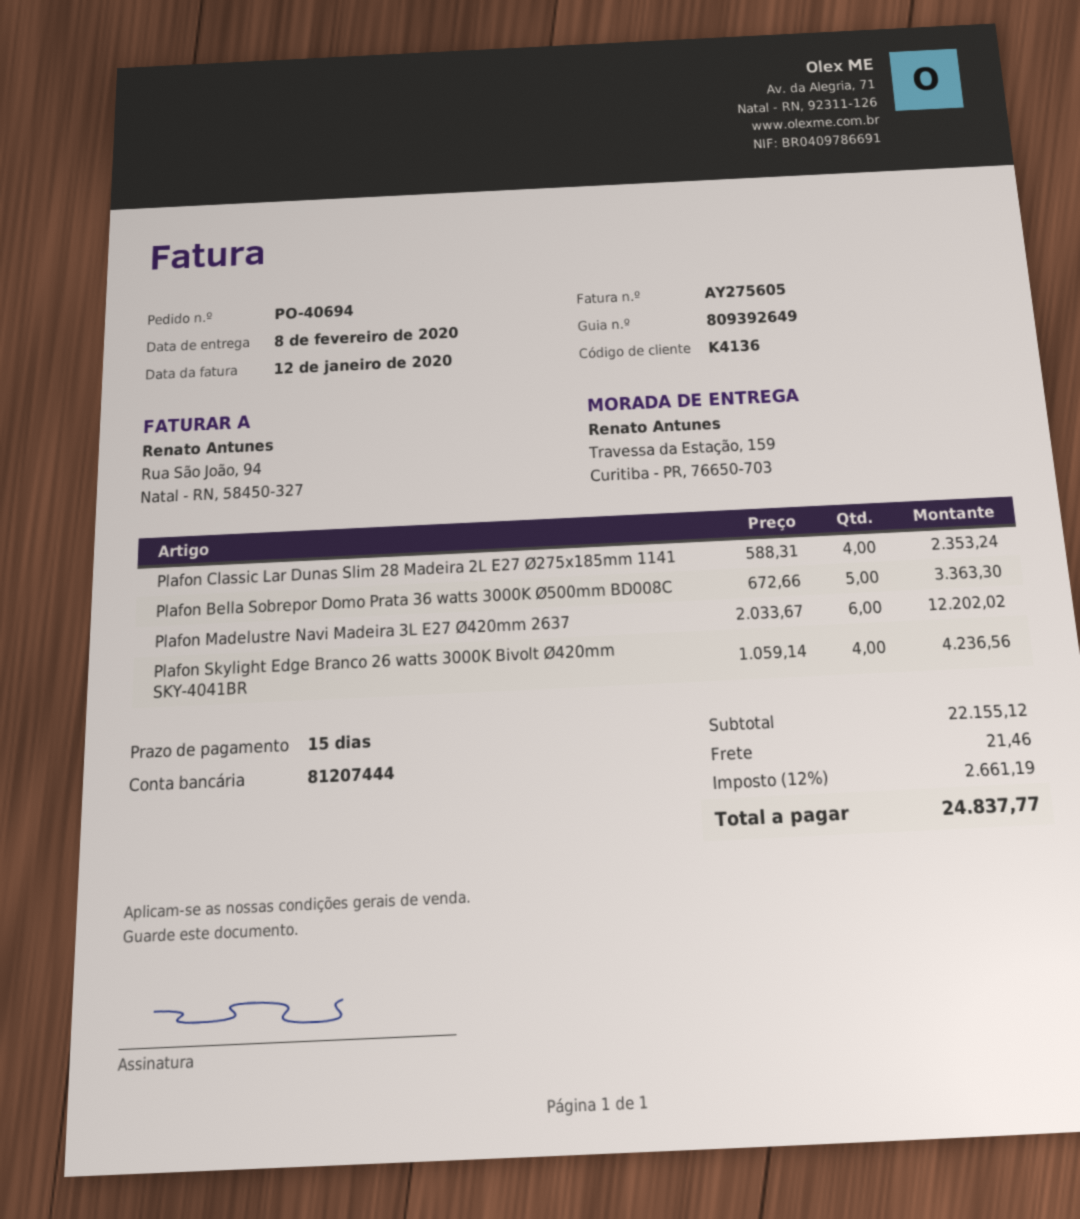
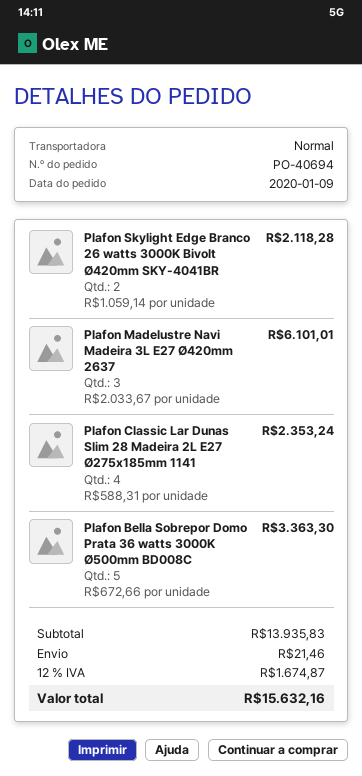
Plafon Madelustre Navi Madeira 3L E27 Ø420mm 2637: 6 x 2033.67 = 12202.02 -> 3 x 2033.67 = 6101.01
Plafon Skylight Edge Branco 26 watts 3000K Bivolt Ø420mm SKY-4041BR: 4 x 1059.14 = 4236.56 -> 2 x 1059.14 = 2118.28
subtotal: 22155.12 -> 13935.83
tax: 12% = 2661.19 -> 12% = 1674.87
total: 24837.77 -> 15632.16

